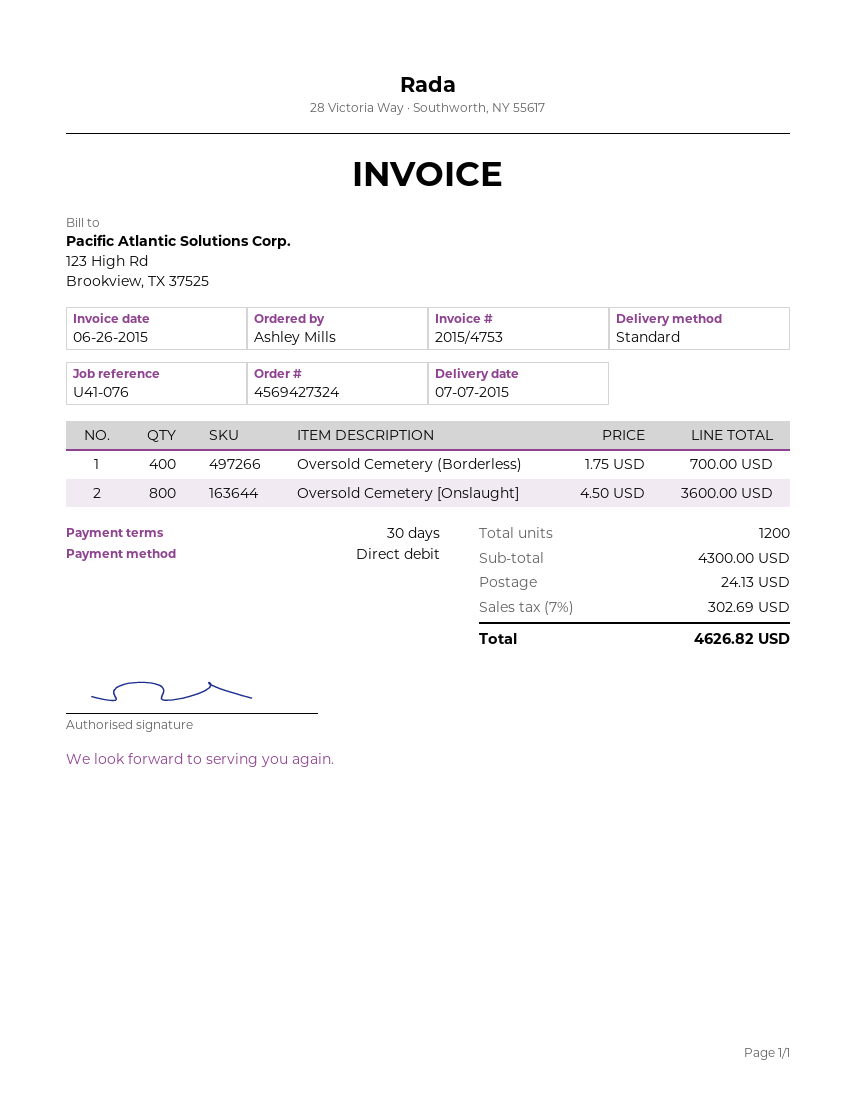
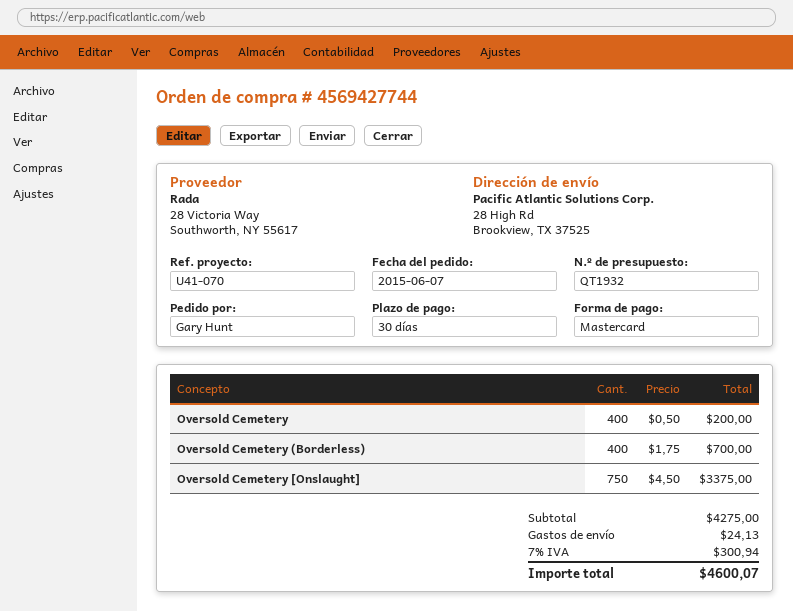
order number: 4569427324 -> 4569427744
reference: U41-076 -> U41-070
ordered by: Ashley Mills -> Gary Hunt
payment method: direct debit -> Mastercard
Oversold Cemetery [Onslaught]: 800 x 4.50 = 3600.00 -> 750 x 4.50 = 3375.00
Oversold Cemetery: none -> 400 x 0.50 = 200.00
subtotal: 4300.00 -> 4275.00
tax: 7% = 302.69 -> 7% = 300.94
total: 4626.82 -> 4600.07

